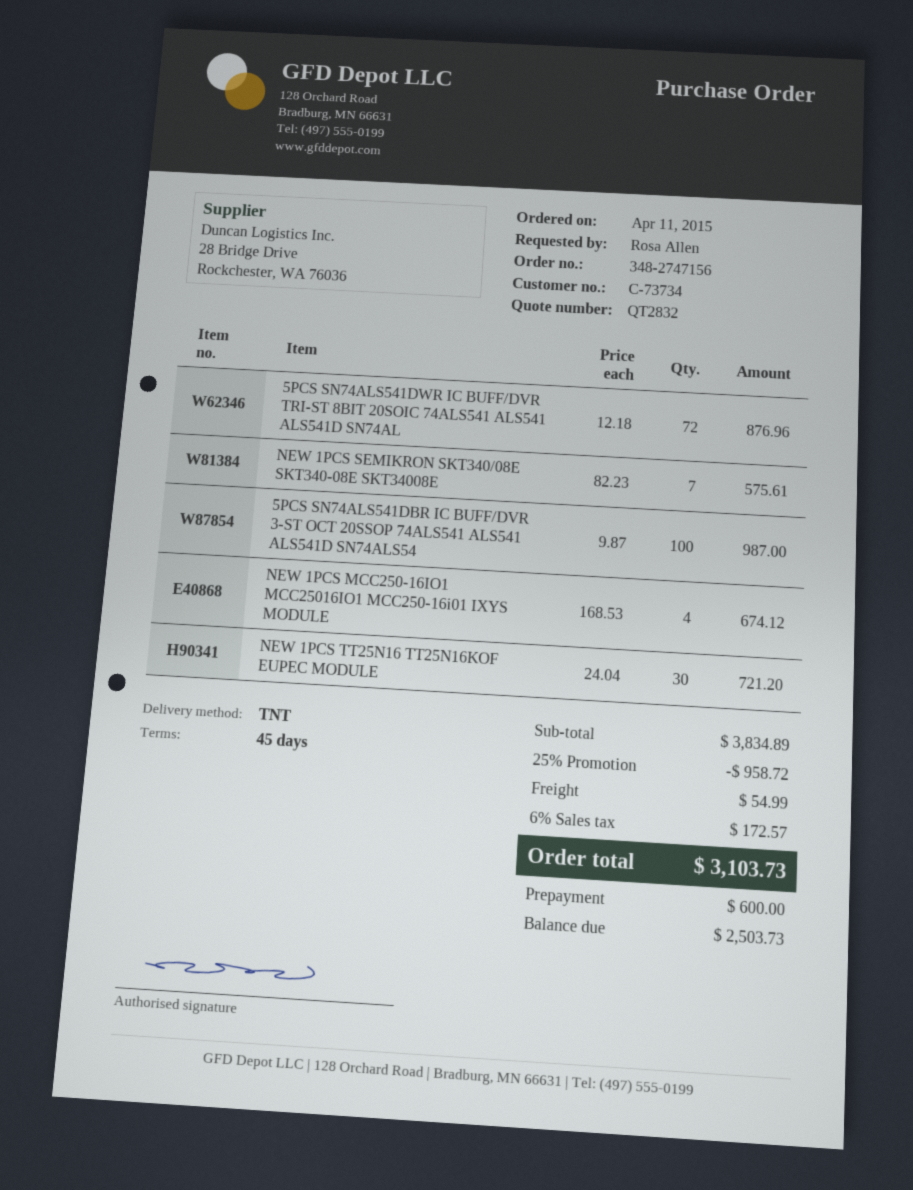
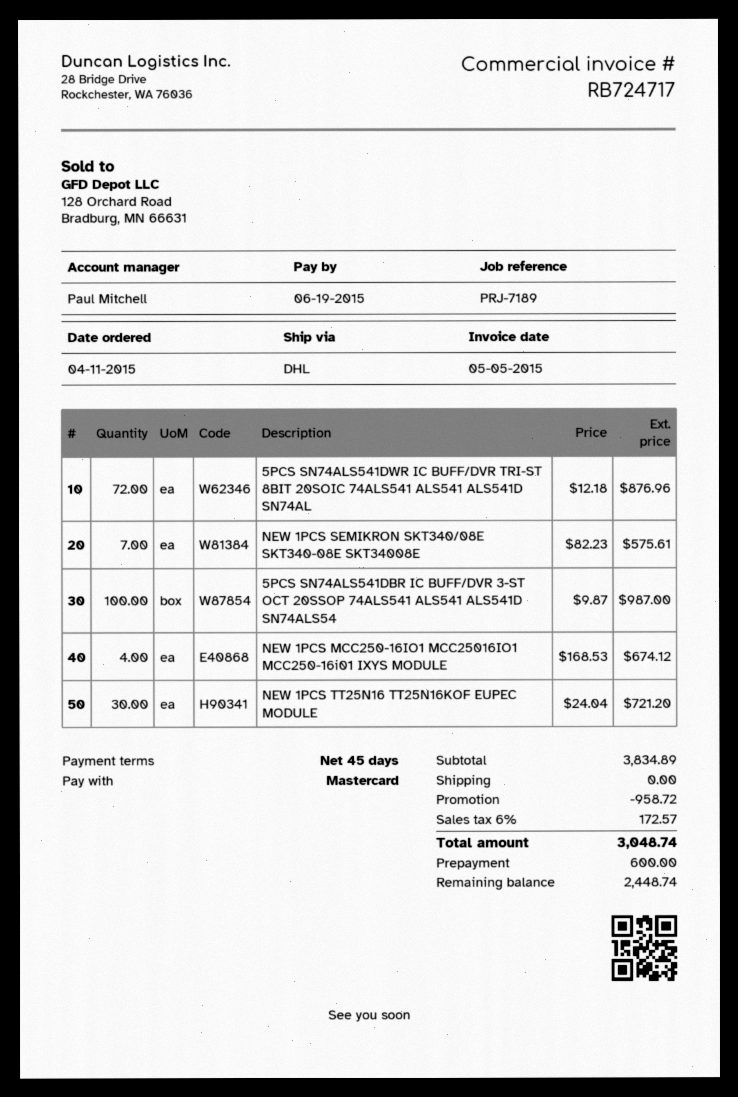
shipping method: TNT -> DHL
shipping: 54.99 -> 0.00
total: 3103.73 -> 3048.74
balance: 2503.73 -> 2448.74

